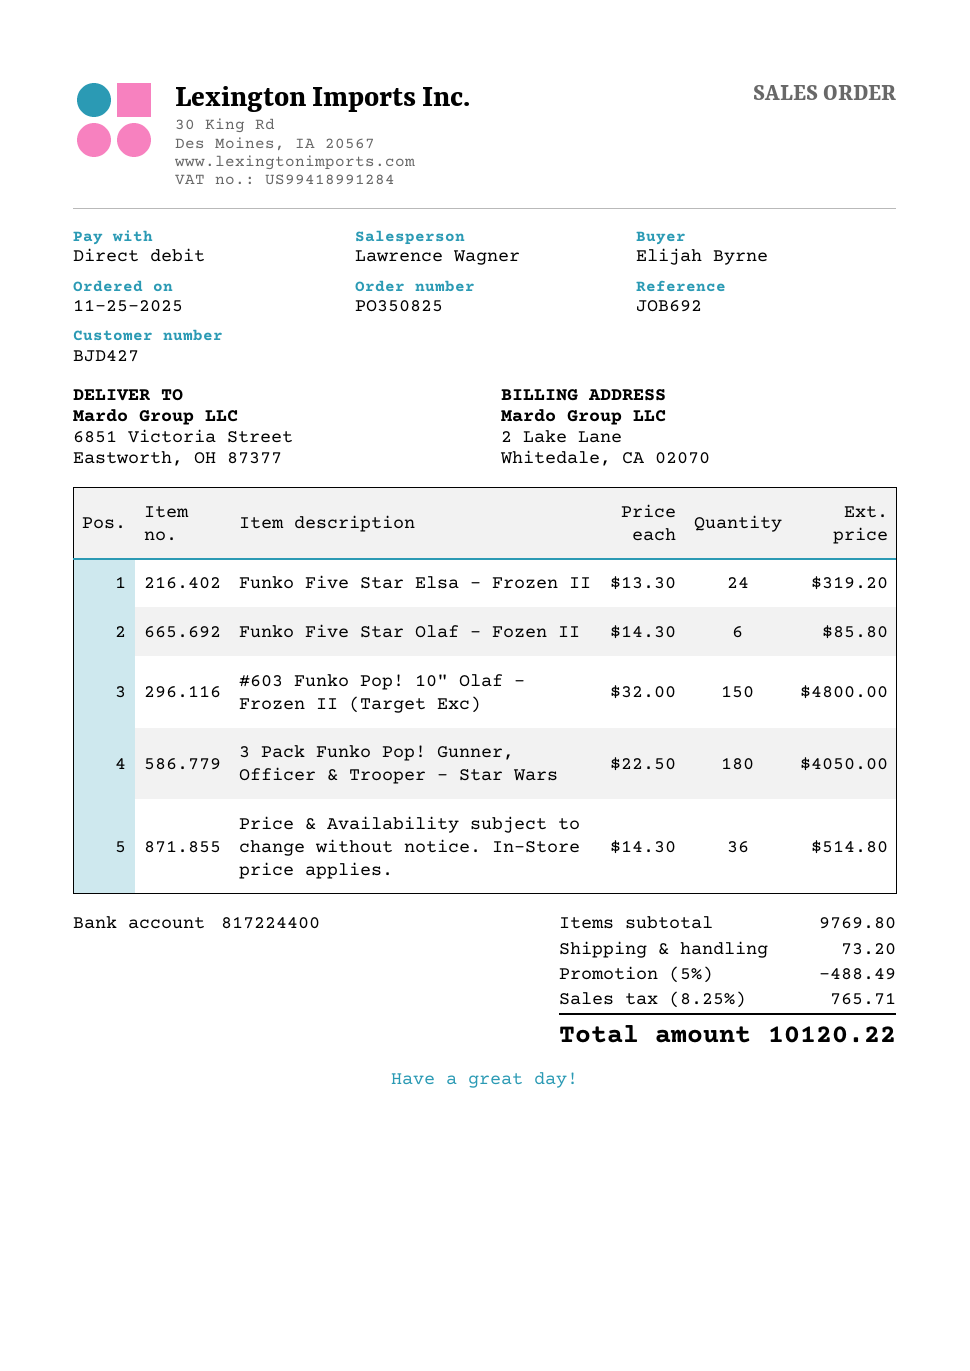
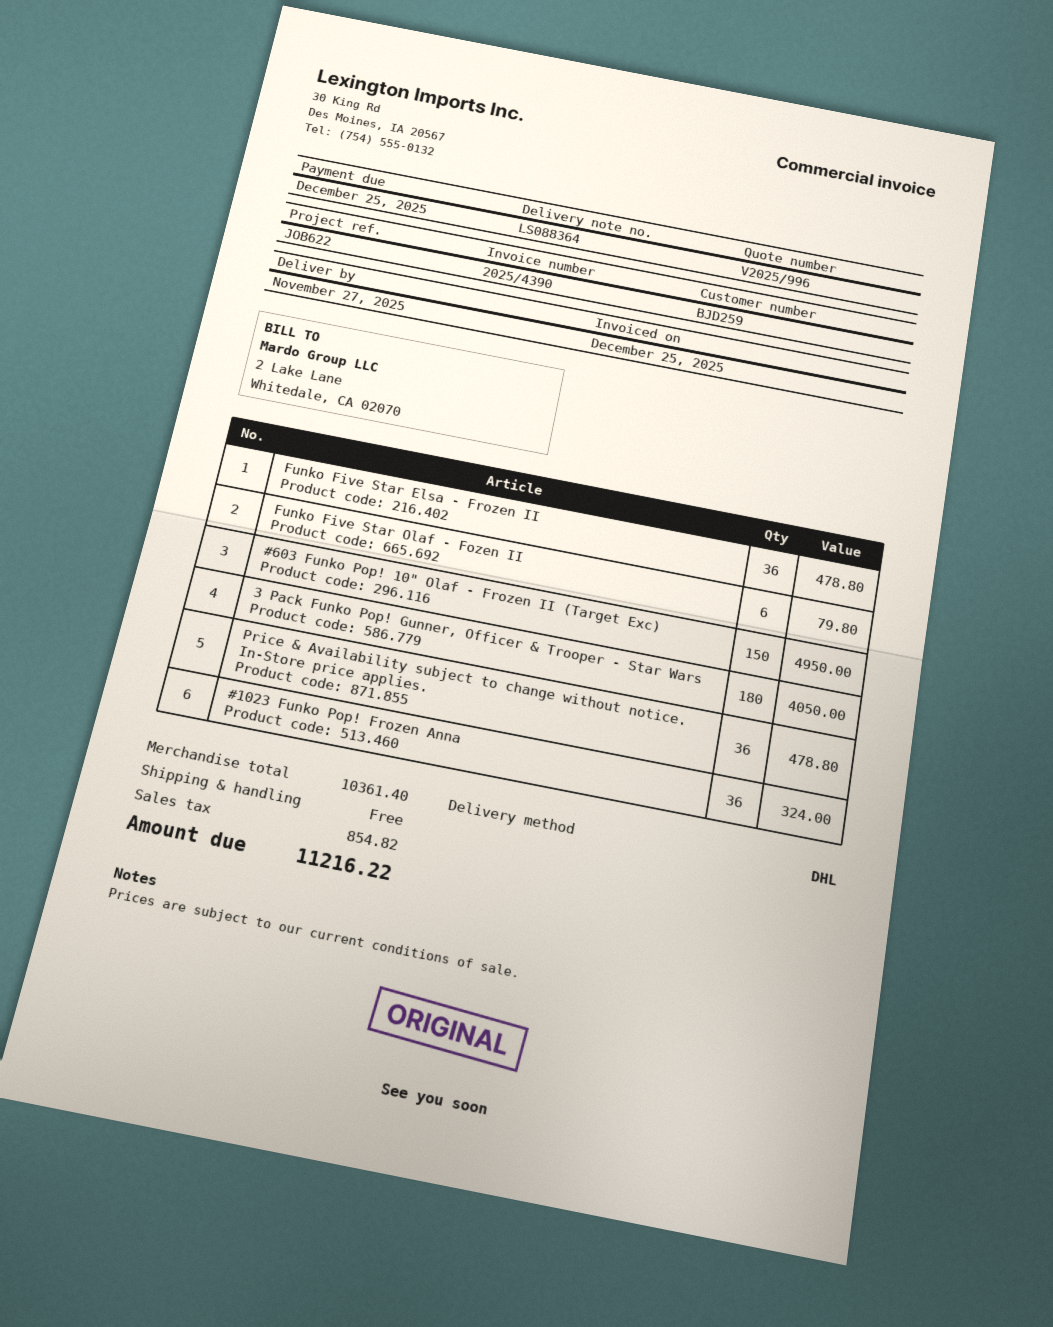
customer number: BJD427 -> BJD259
reference: JOB692 -> JOB622
Funko Five Star Elsa - Frozen II: 24 for 319.20 -> 36 for 478.80
Funko Five Star Olaf - Fozen II: 6 for 85.80 -> 6 for 79.80
#603 Funko Pop! 10" Olaf - Frozen II (Target Exc): 150 for 4800.00 -> 150 for 4950.00
Price & Availability subject to change without notice. In-Store price applies.: 36 for 514.80 -> 36 for 478.80
#1023 Funko Pop! Frozen Anna: none -> 36 for 324.00
subtotal: 9769.80 -> 10361.40
discount: 5% = 488.49 -> none
shipping: 73.20 -> 0.00
tax: 765.71 -> 854.82
total: 10120.22 -> 11216.22

